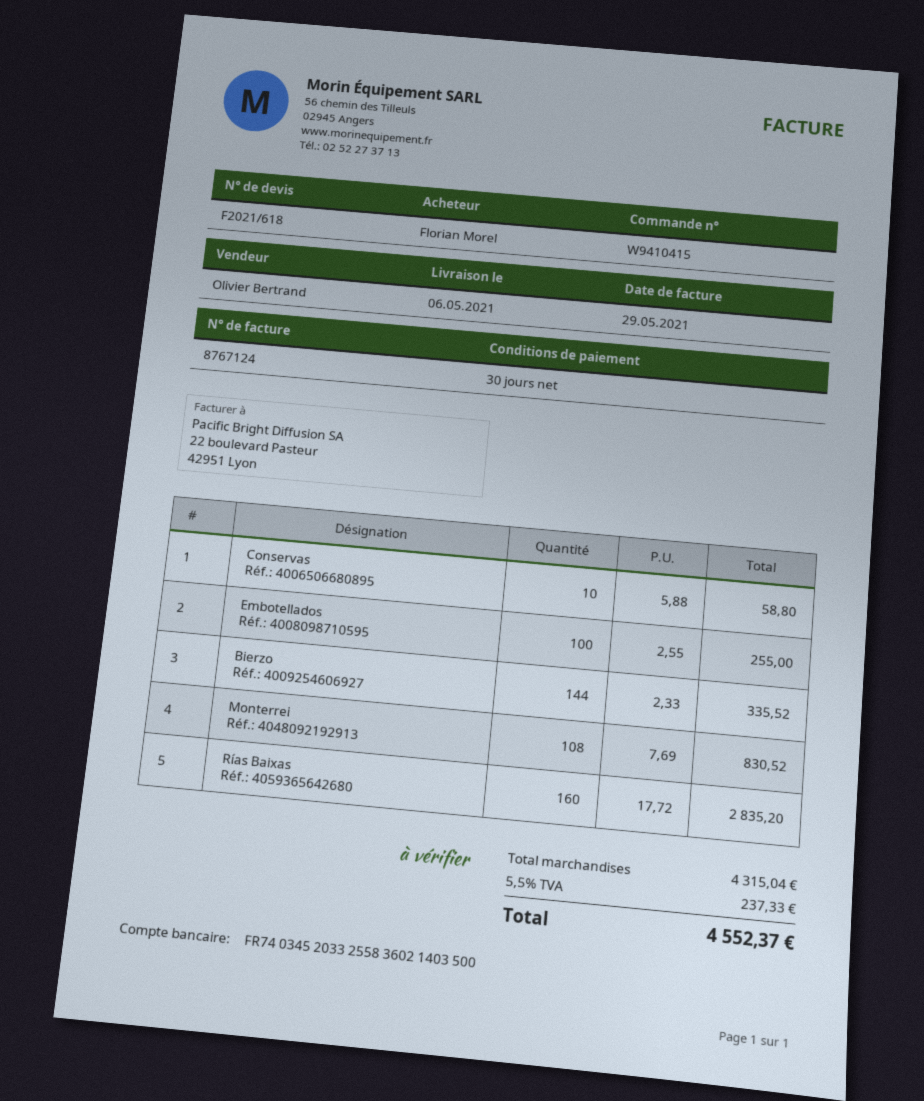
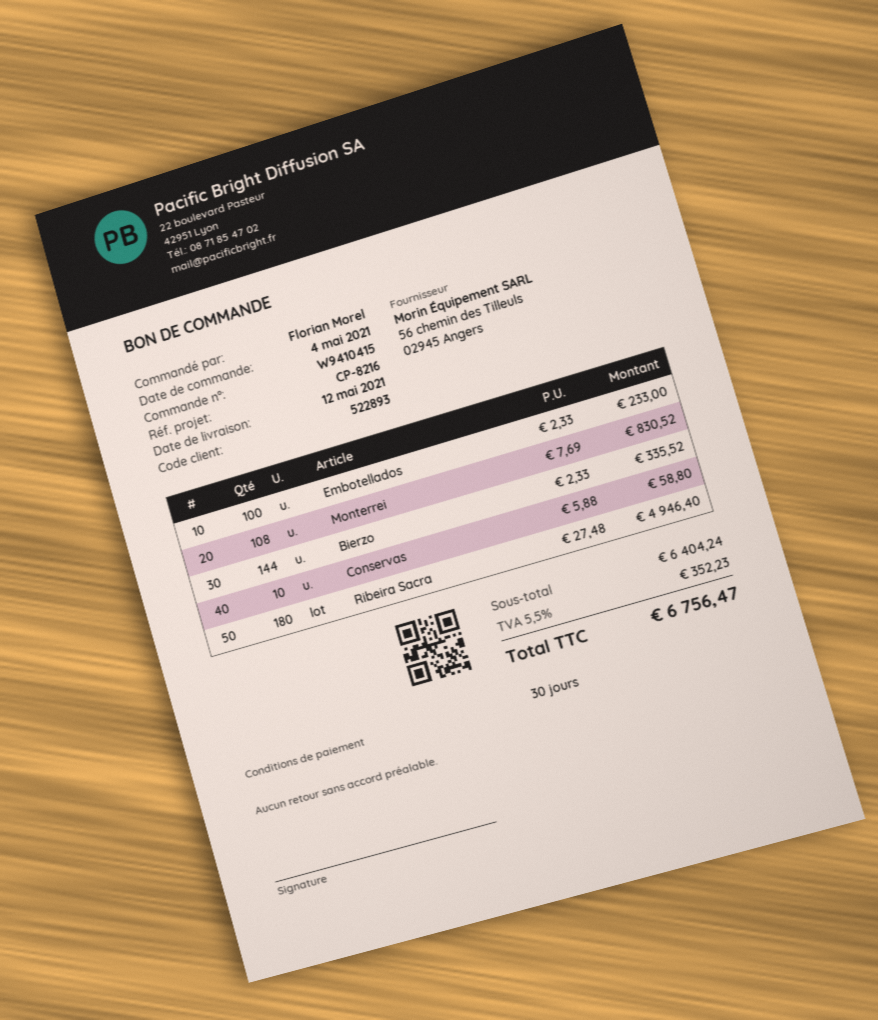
delivery date: 2021-05-06 -> 2021-05-12
Embotellados: 100 x 2.55 = 255.00 -> 100 x 2.33 = 233.00
Rías Baixas: 160 x 17.72 = 2835.20 -> none
Ribeira Sacra: none -> 180 x 27.48 = 4946.40
subtotal: 4315.04 -> 6404.24
tax: 5.5% = 237.33 -> 5.5% = 352.23
total: 4552.37 -> 6756.47

